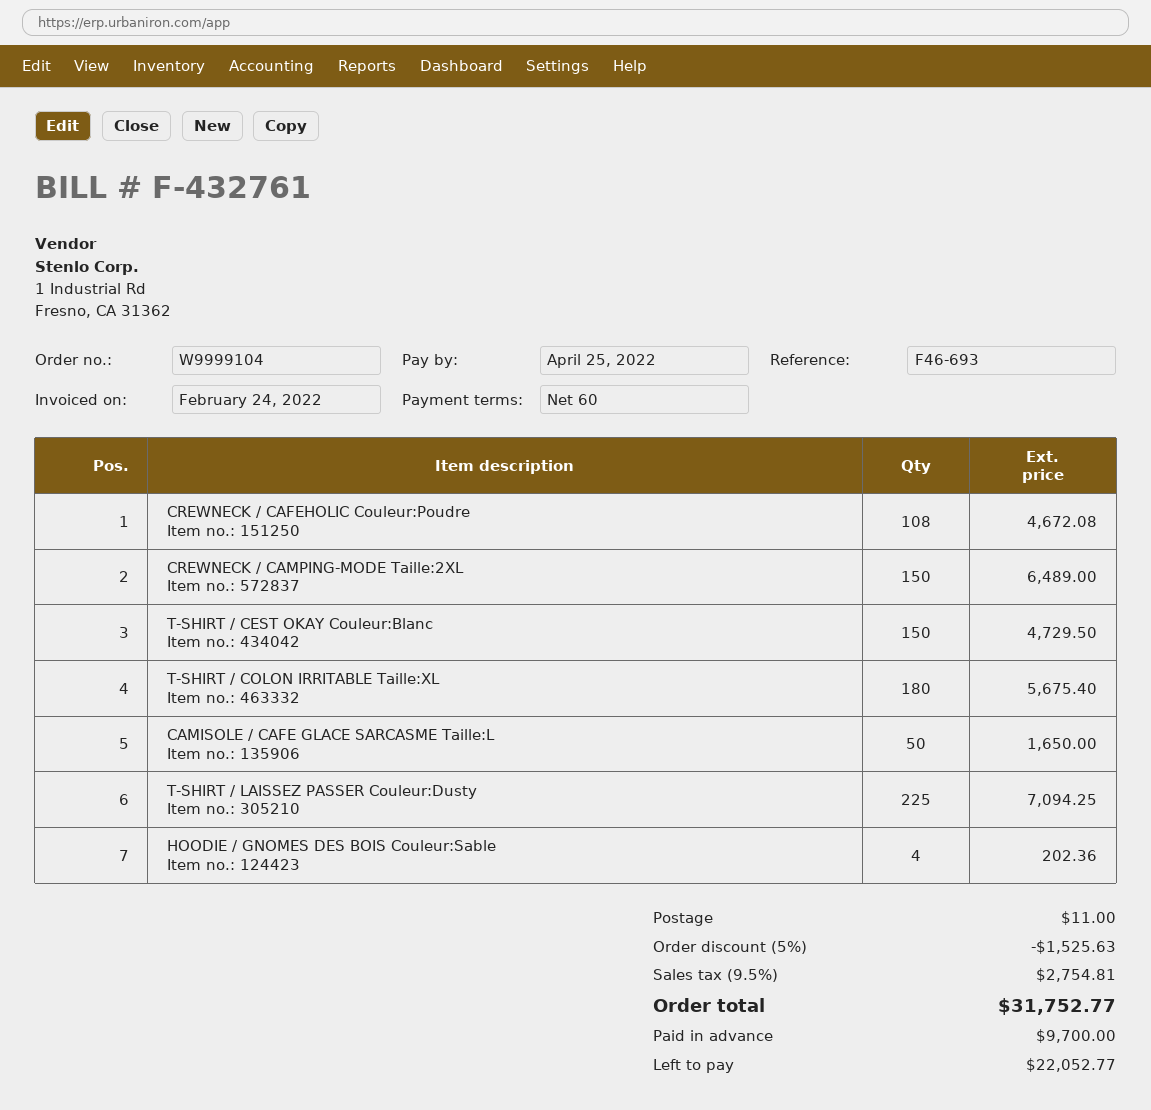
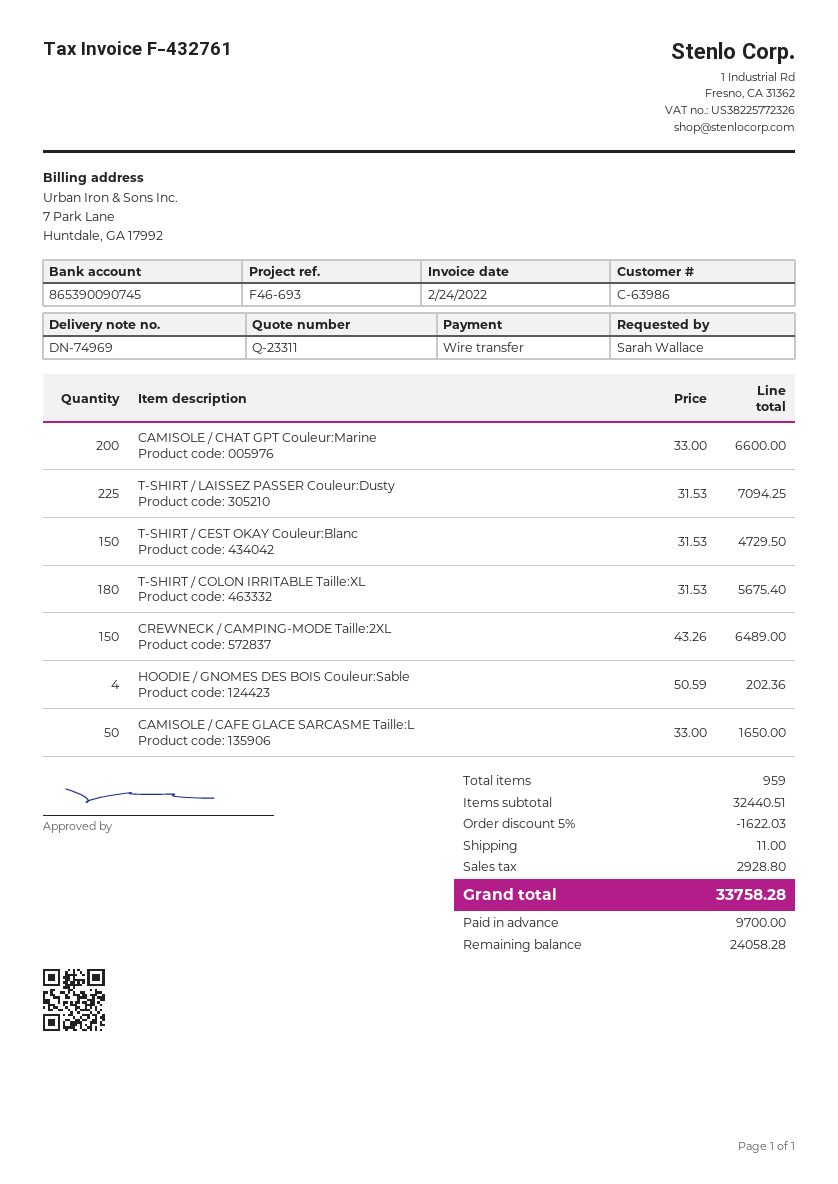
CREWNECK / CAFEHOLIC Couleur:Poudre: 108 for 4672.08 -> none
CAMISOLE / CHAT GPT Couleur:Marine: none -> 200 for 6600.00
discount: 5% = 1525.63 -> 5% = 1622.03
tax: 2754.81 -> 2928.80
total: 31752.77 -> 33758.28
balance: 22052.77 -> 24058.28

